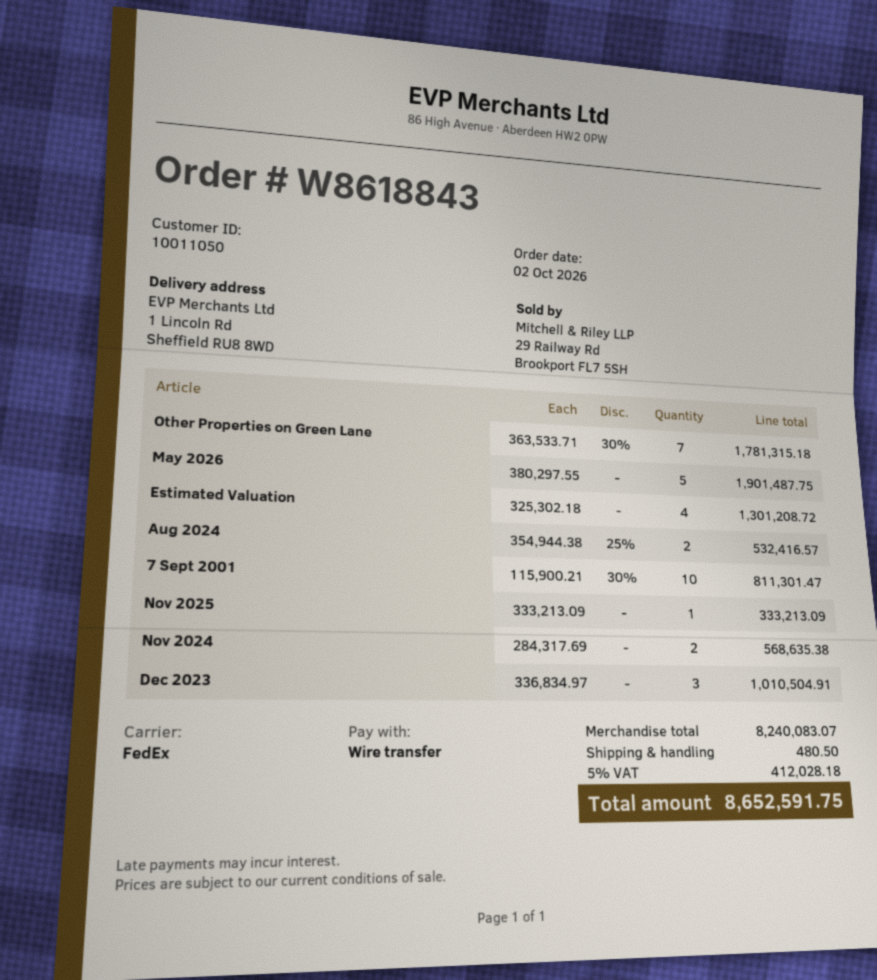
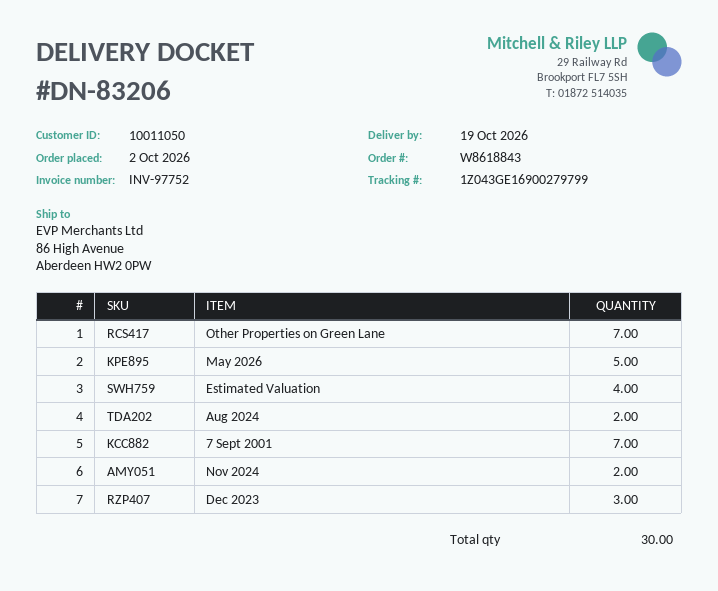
ship to: 1 Lincoln Rd, Sheffield RU8 8WD -> 86 High Avenue, Aberdeen HW2 0PW
7 Sept 2001: 10 -> 7
Nov 2025: 1 -> none

